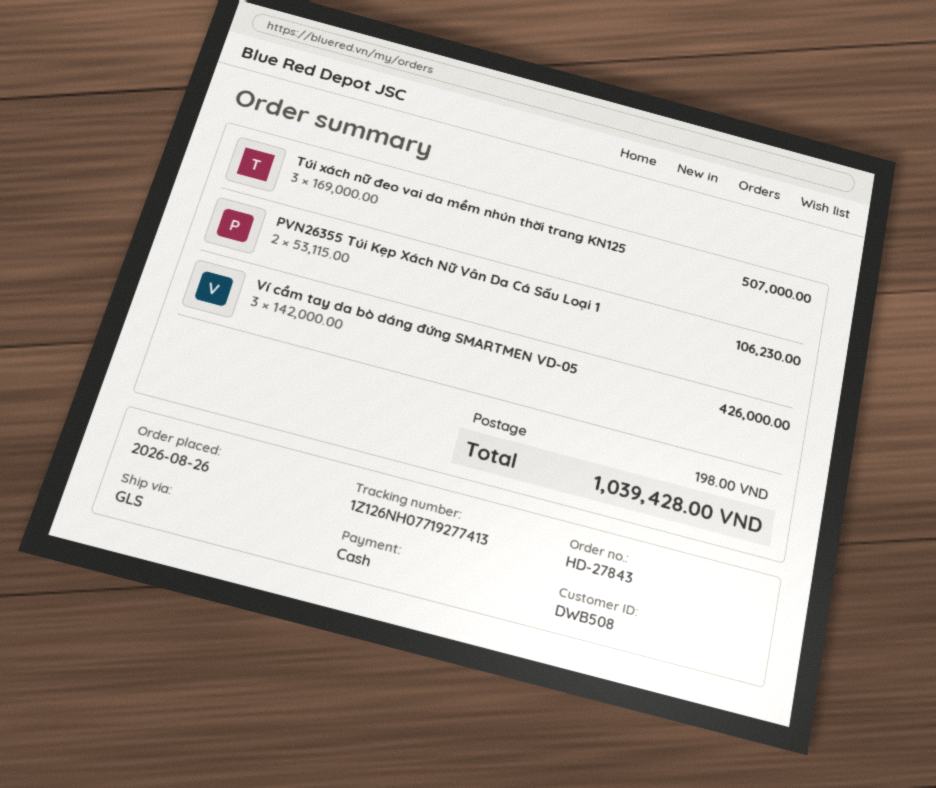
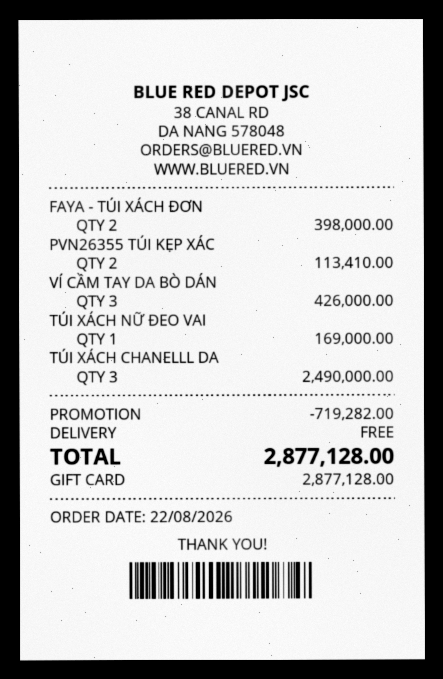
order date: 2026-08-26 -> 2026-08-22
payment method: cash -> gift card
Túi xách nữ đeo vai da mềm nhún thời trang KN125: 3 for 507000.00 -> 1 for 169000.00
PVN26355 Túi Kẹp Xách Nữ Vân Da Cá Sấu Loại 1: 2 for 106230.00 -> 2 for 113410.00
FAYA - TÚI XÁCH ĐƠN: none -> 2 for 398000.00
TÚI XÁCH CHANELLL DA: none -> 3 for 2490000.00
discount: none -> 719282.00
shipping: 198.00 -> 0.00
total: 1039428.00 -> 2877128.00

